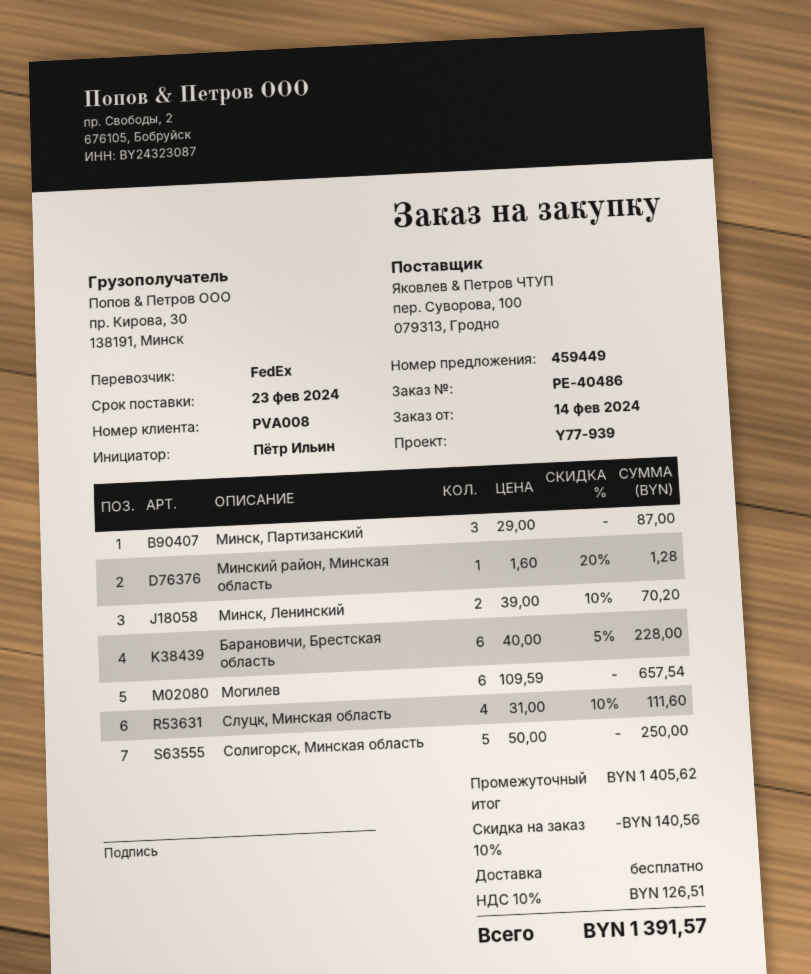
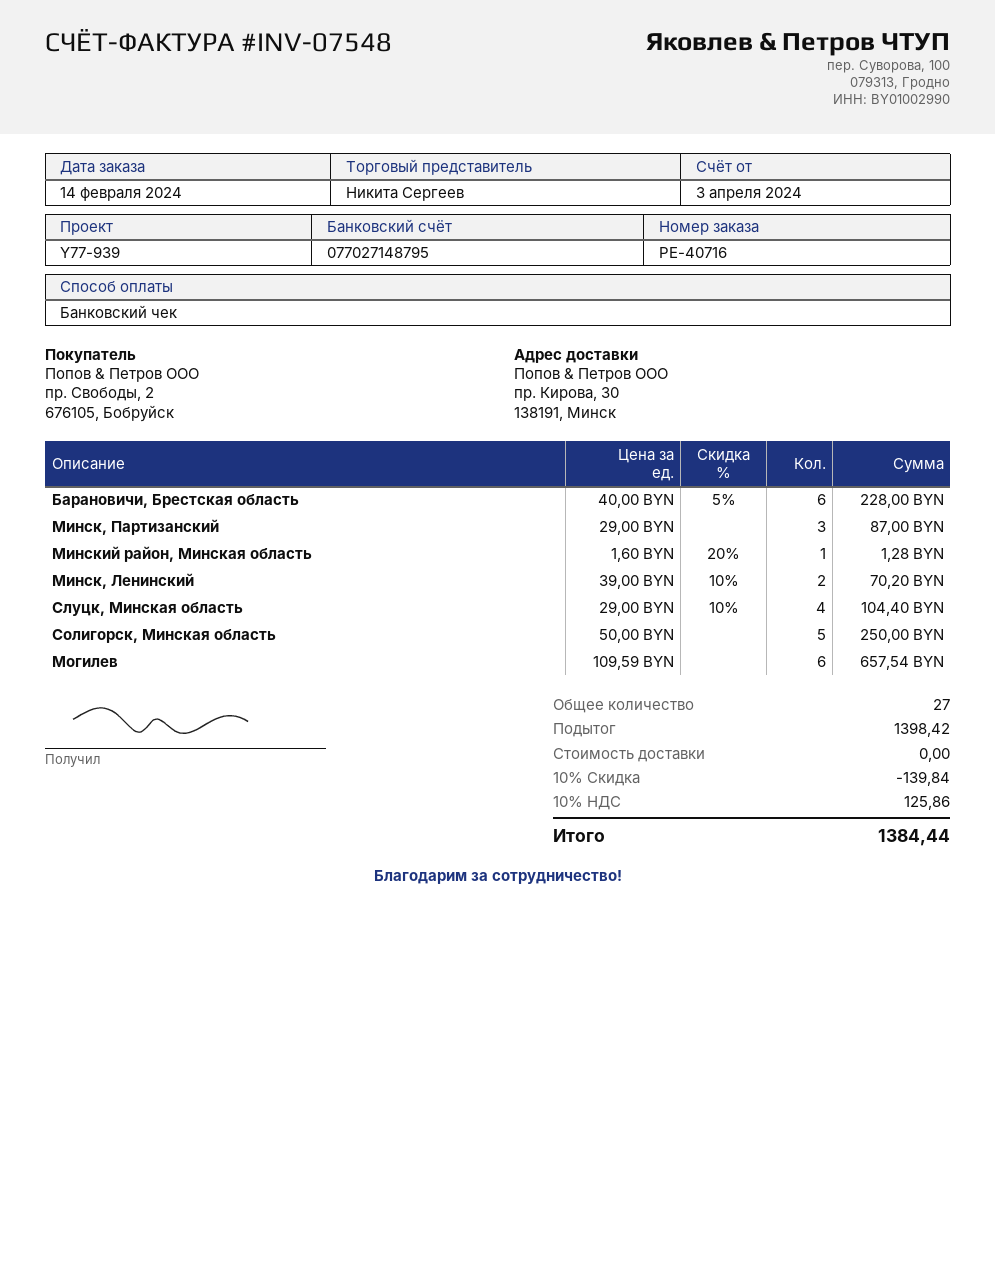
order number: PE-40486 -> PE-40716
Слуцк, Минская область: 4 x 31.00 - 10% = 111.60 -> 4 x 29.00 - 10% = 104.40
subtotal: 1405.62 -> 1398.42
discount: 10% = 140.56 -> 10% = 139.84
tax: 10% = 126.51 -> 10% = 125.86
total: 1391.57 -> 1384.44

